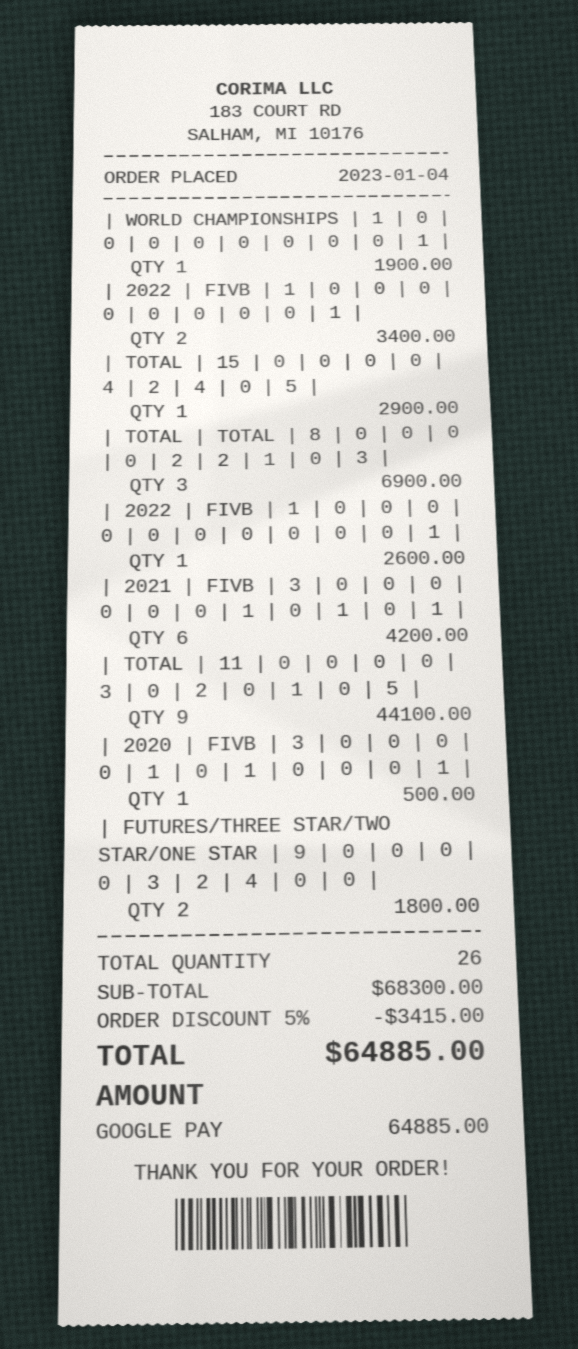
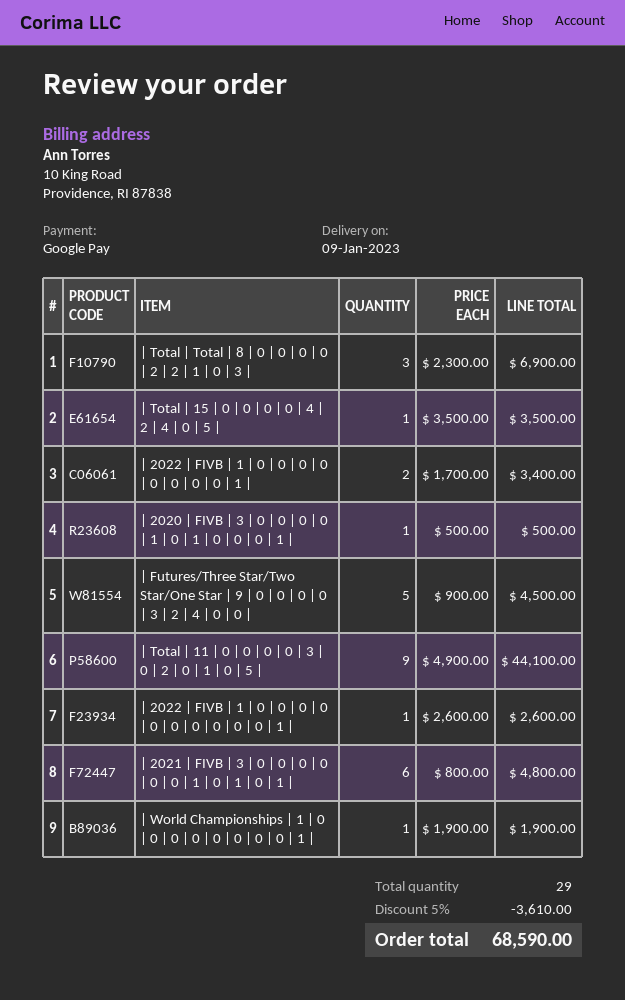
| TOTAL | 15 | 0 | 0 | 0 | 0 | 4 | 2 | 4 | 0 | 5 |: 1 for 2900.00 -> 1 for 3500.00
| 2021 | FIVB | 3 | 0 | 0 | 0 | 0 | 0 | 0 | 1 | 0 | 1 | 0 | 1 |: 6 for 4200.00 -> 6 for 4800.00
| FUTURES/THREE STAR/TWO STAR/ONE STAR | 9 | 0 | 0 | 0 | 0 | 3 | 2 | 4 | 0 | 0 |: 2 for 1800.00 -> 5 for 4500.00
total quantity: 26 -> 29
discount: 5% = 3415.00 -> 5% = 3610.00
total: 64885.00 -> 68590.00

